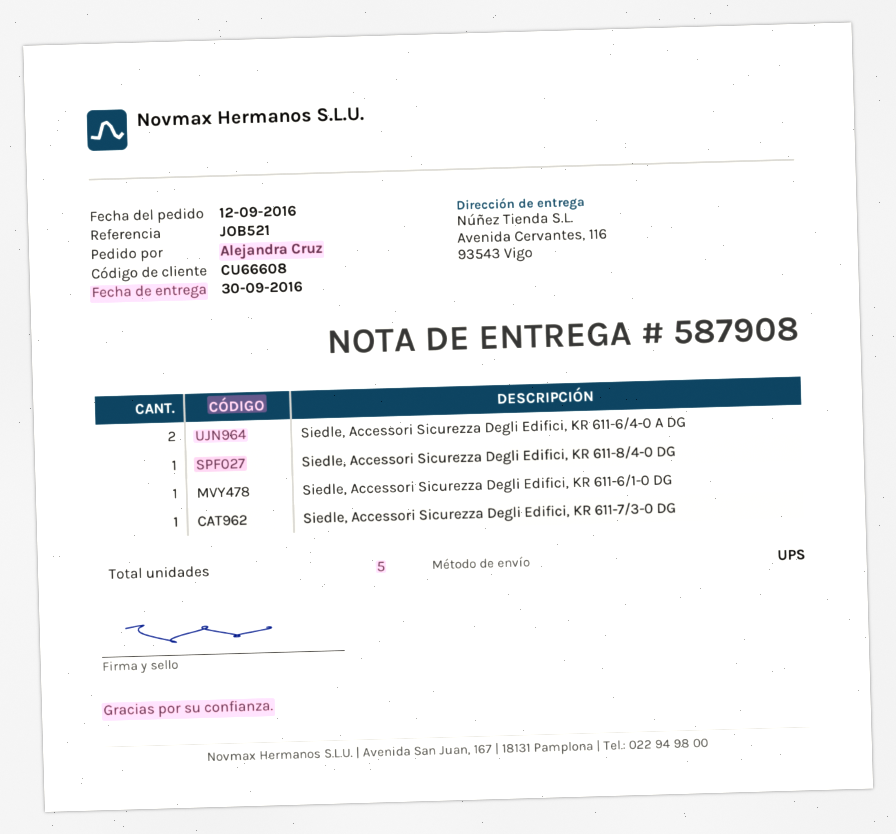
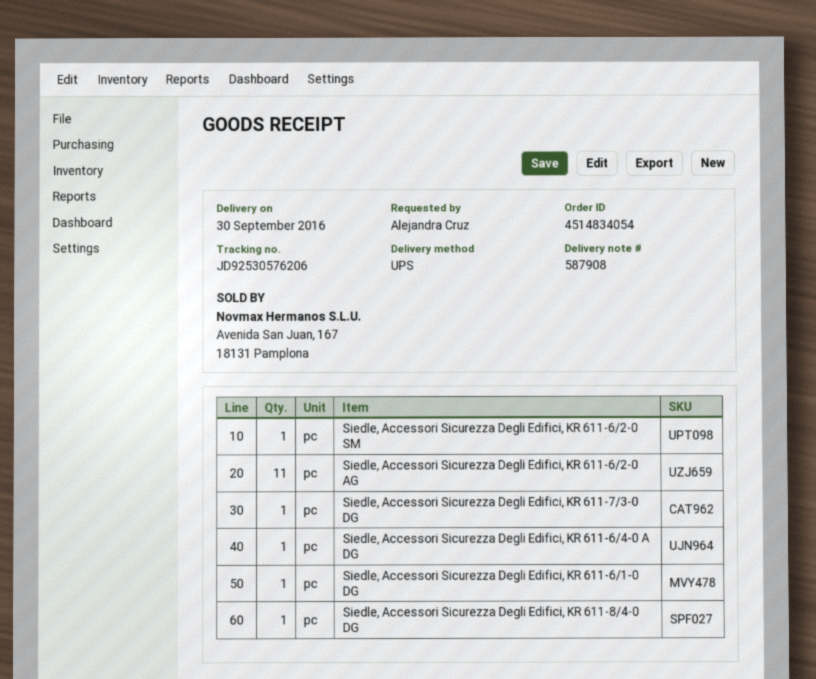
Siedle, Accessori Sicurezza Degli Edifici, KR 611-6/4-0 A DG: 2 -> 1
Siedle, Accessori Sicurezza Degli Edifici, KR 611-6/2-0 SM: none -> 1
Siedle, Accessori Sicurezza Degli Edifici, KR 611-6/2-0 AG: none -> 11

